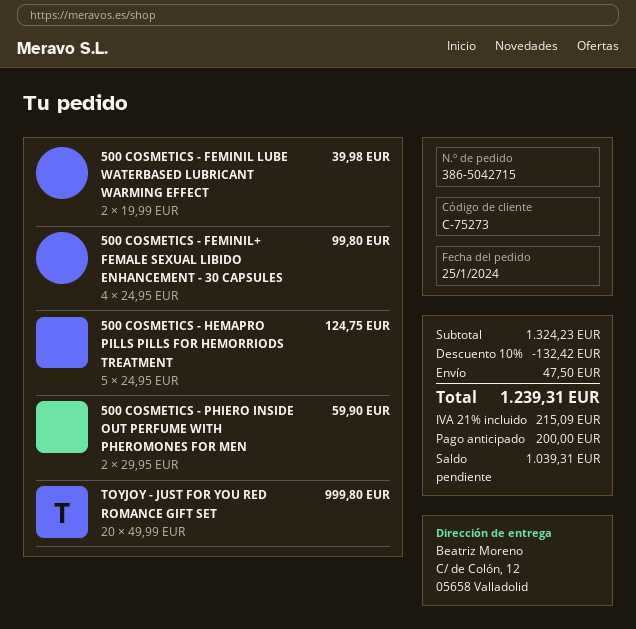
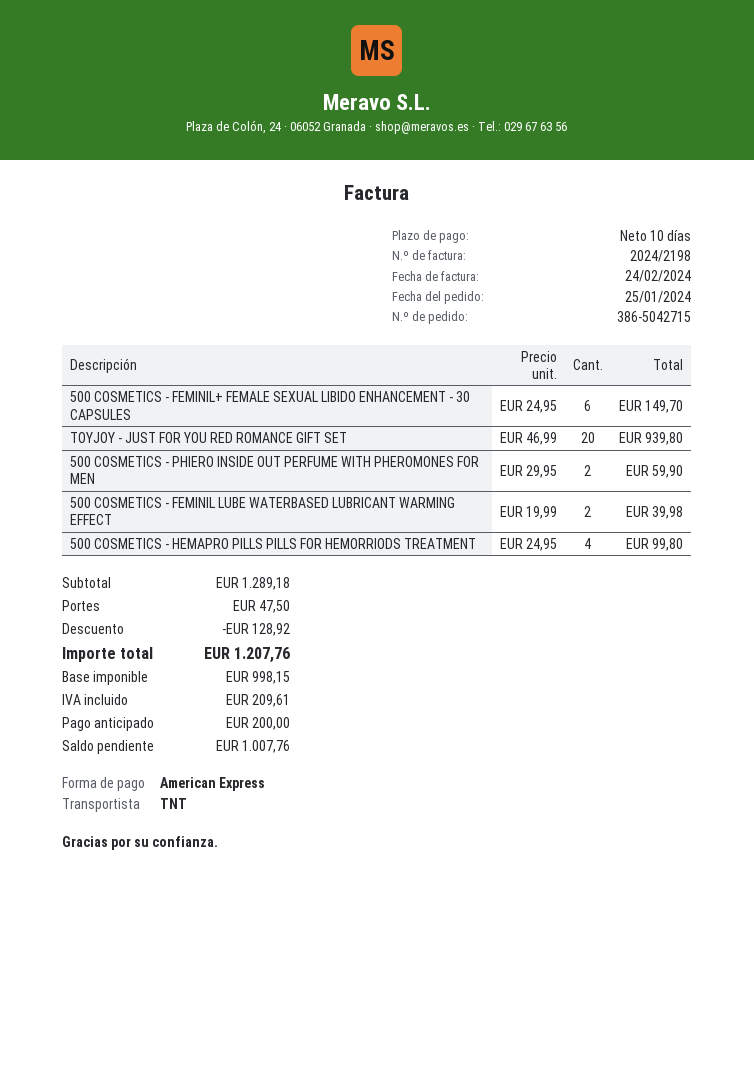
500 COSMETICS - FEMINIL+ FEMALE SEXUAL LIBIDO ENHANCEMENT - 30 CAPSULES: 4 x 24.95 = 99.80 -> 6 x 24.95 = 149.70
500 COSMETICS - HEMAPRO PILLS PILLS FOR HEMORRIODS TREATMENT: 5 x 24.95 = 124.75 -> 4 x 24.95 = 99.80
TOYJOY - JUST FOR YOU RED ROMANCE GIFT SET: 20 x 49.99 = 999.80 -> 20 x 46.99 = 939.80
subtotal: 1324.23 -> 1289.18
discount: 132.42 -> 128.92
tax: 215.09 -> 209.61
total: 1239.31 -> 1207.76
balance: 1039.31 -> 1007.76

